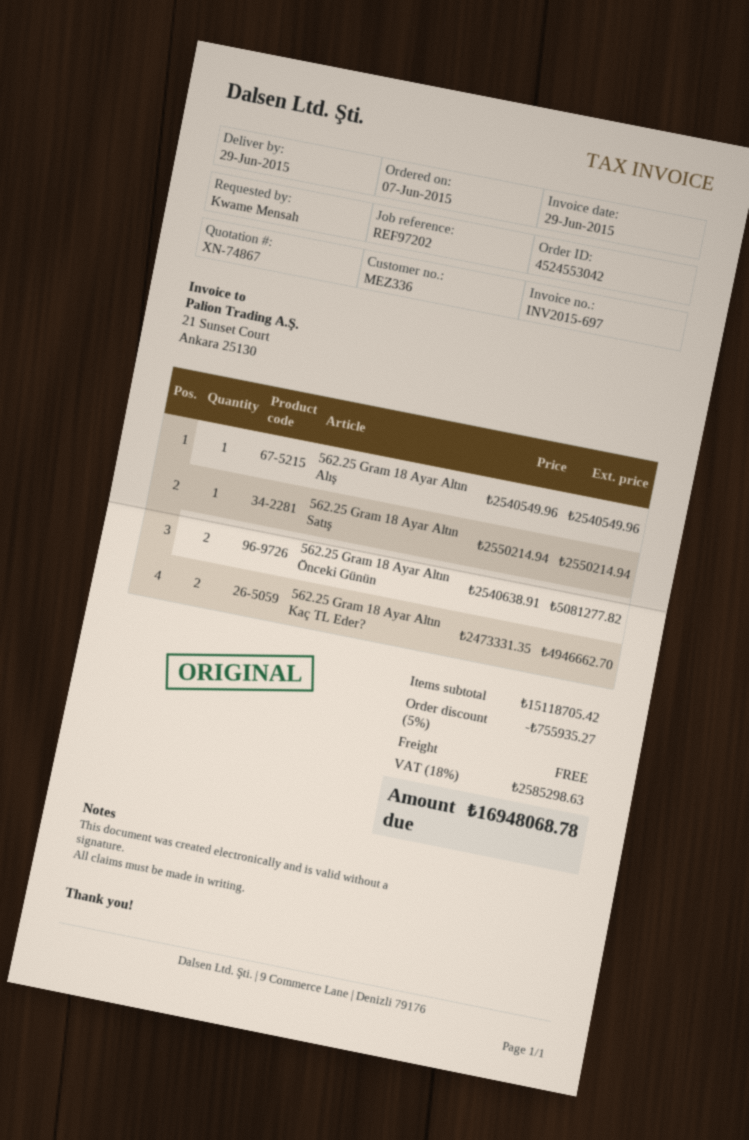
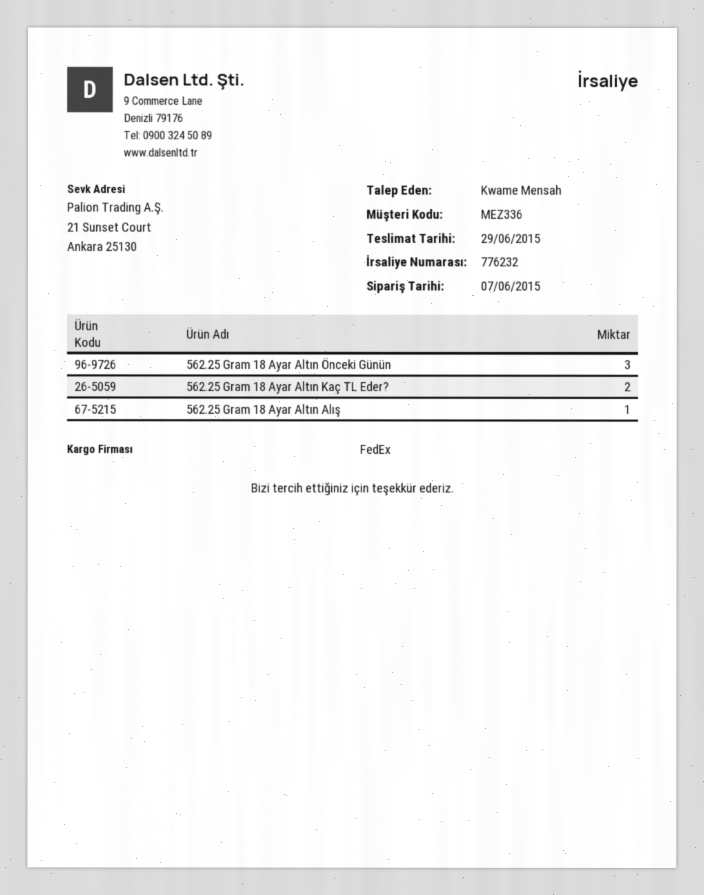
562.25 Gram 18 Ayar Altın Satış: 1 -> none
562.25 Gram 18 Ayar Altın Önceki Günün: 2 -> 3

